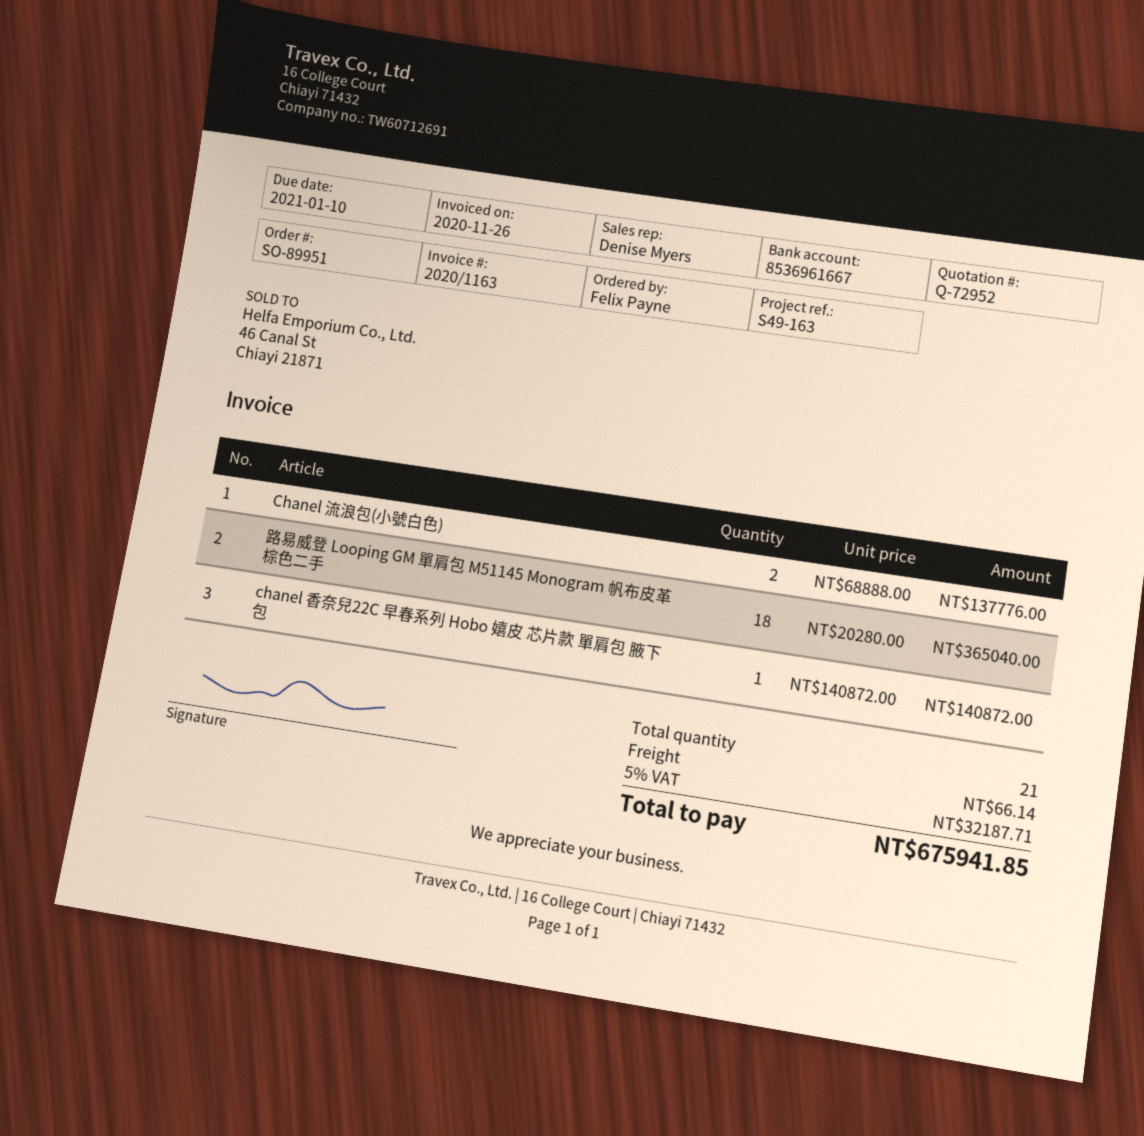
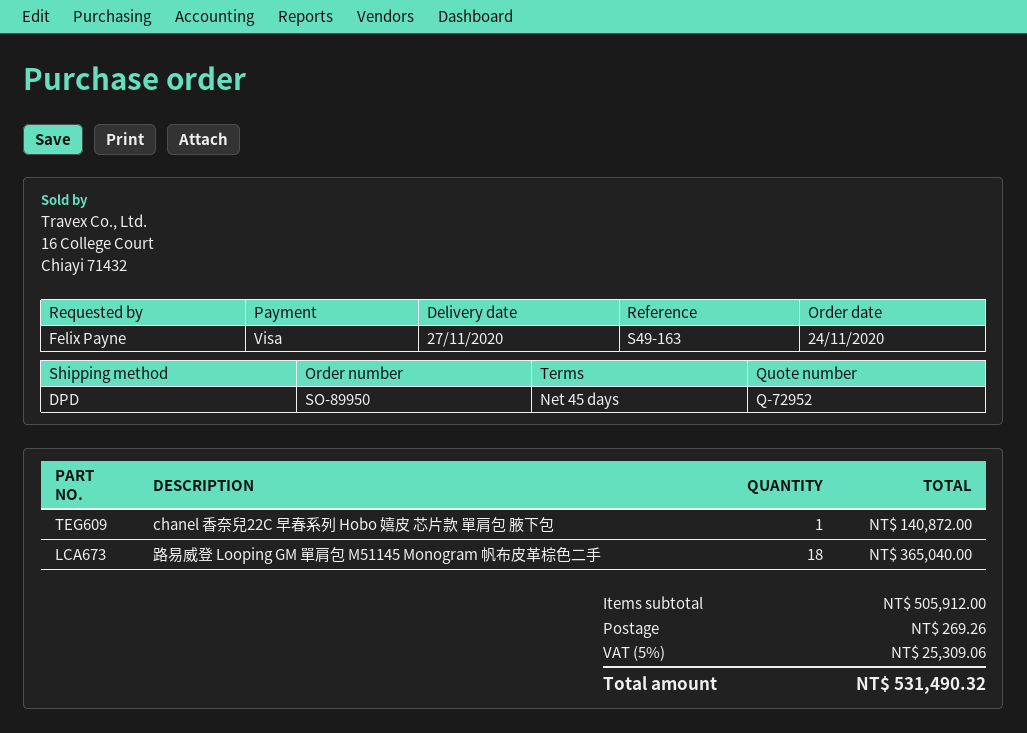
order number: SO-89951 -> SO-89950
Chanel 流浪包(小號白色): 2 for 137776.00 -> none
shipping: 66.14 -> 269.26
tax: 5% = 32187.71 -> 5% = 25309.06
total: 675941.85 -> 531490.32

